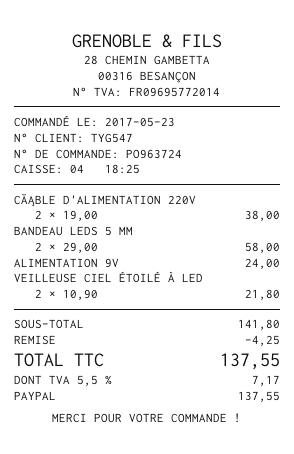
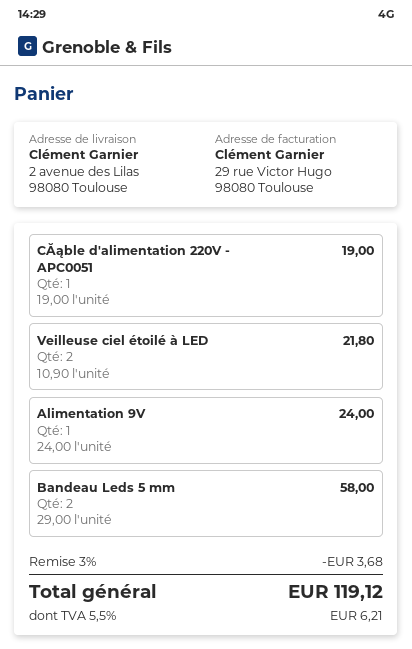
CĂĄBLE D'ALIMENTATION 220V: 2 x 19.00 = 38.00 -> 1 x 19.00 = 19.00
discount: 4.25 -> 3.68
tax: 5.5% = 7.17 -> 5.5% = 6.21
total: 137.55 -> 119.12

